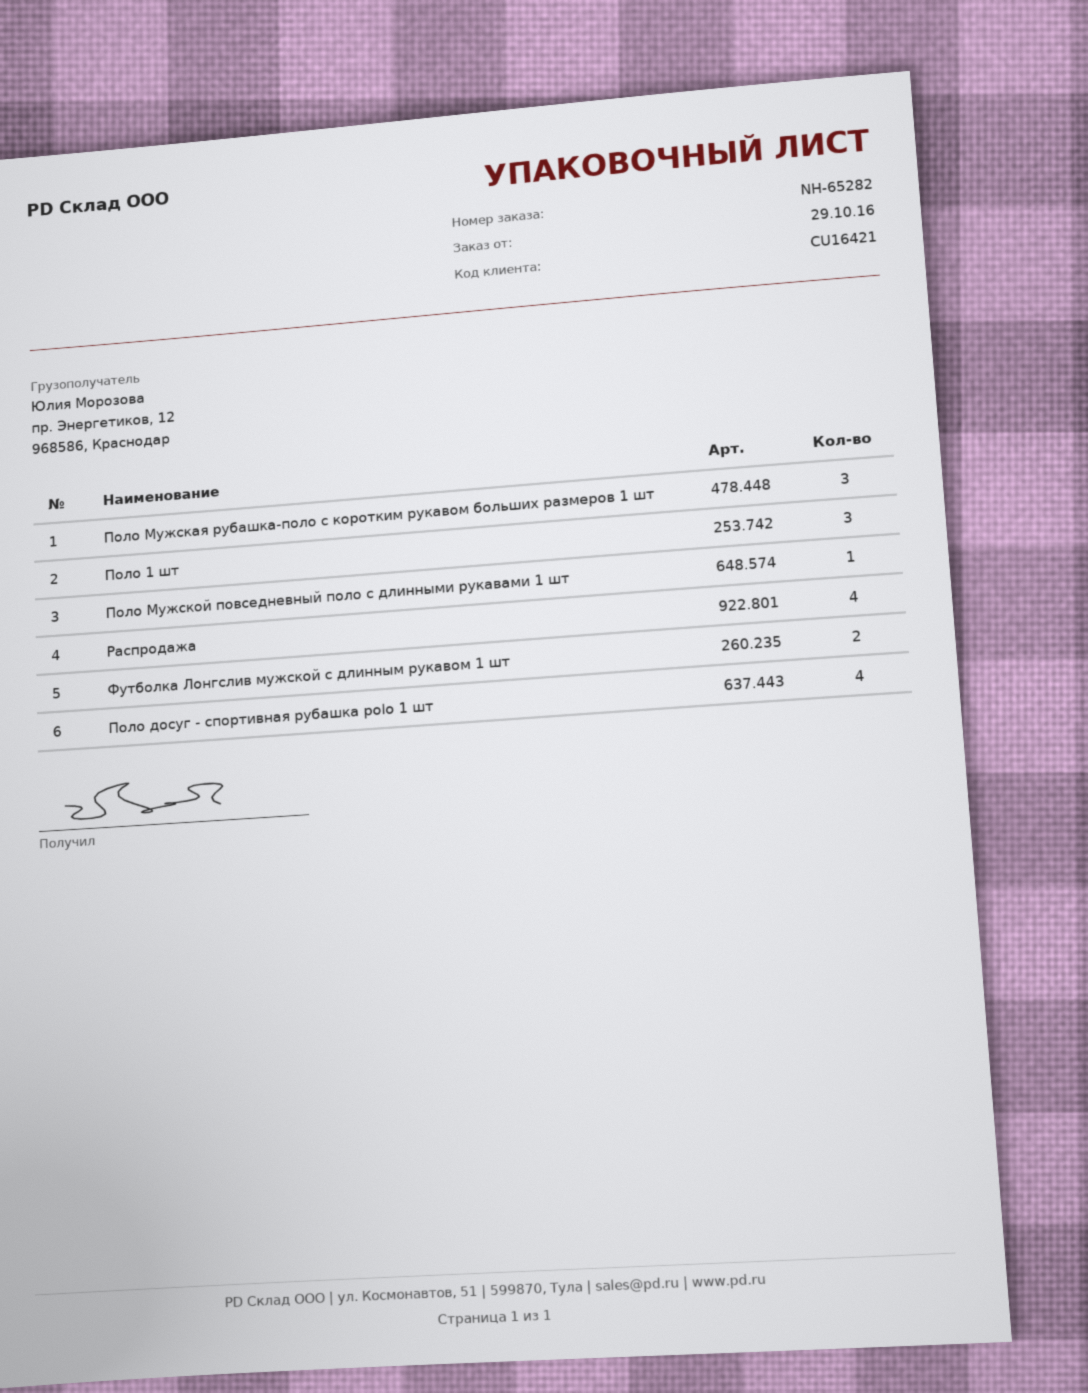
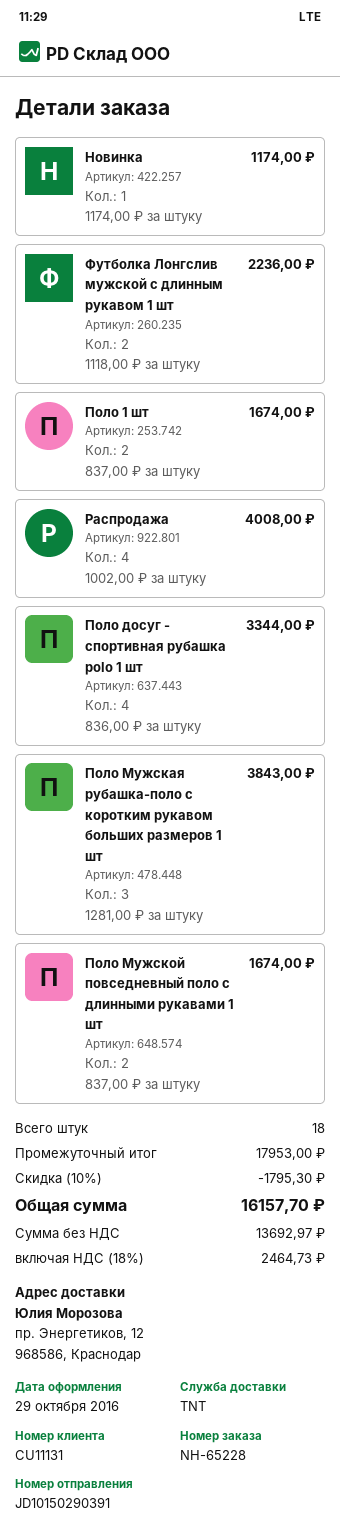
order number: NH-65282 -> NH-65228
customer number: CU16421 -> CU11131
Поло 1 шт: 3 -> 2
Поло Мужской повседневный поло с длинными рукавами 1 шт: 1 -> 2
Новинка: none -> 1

